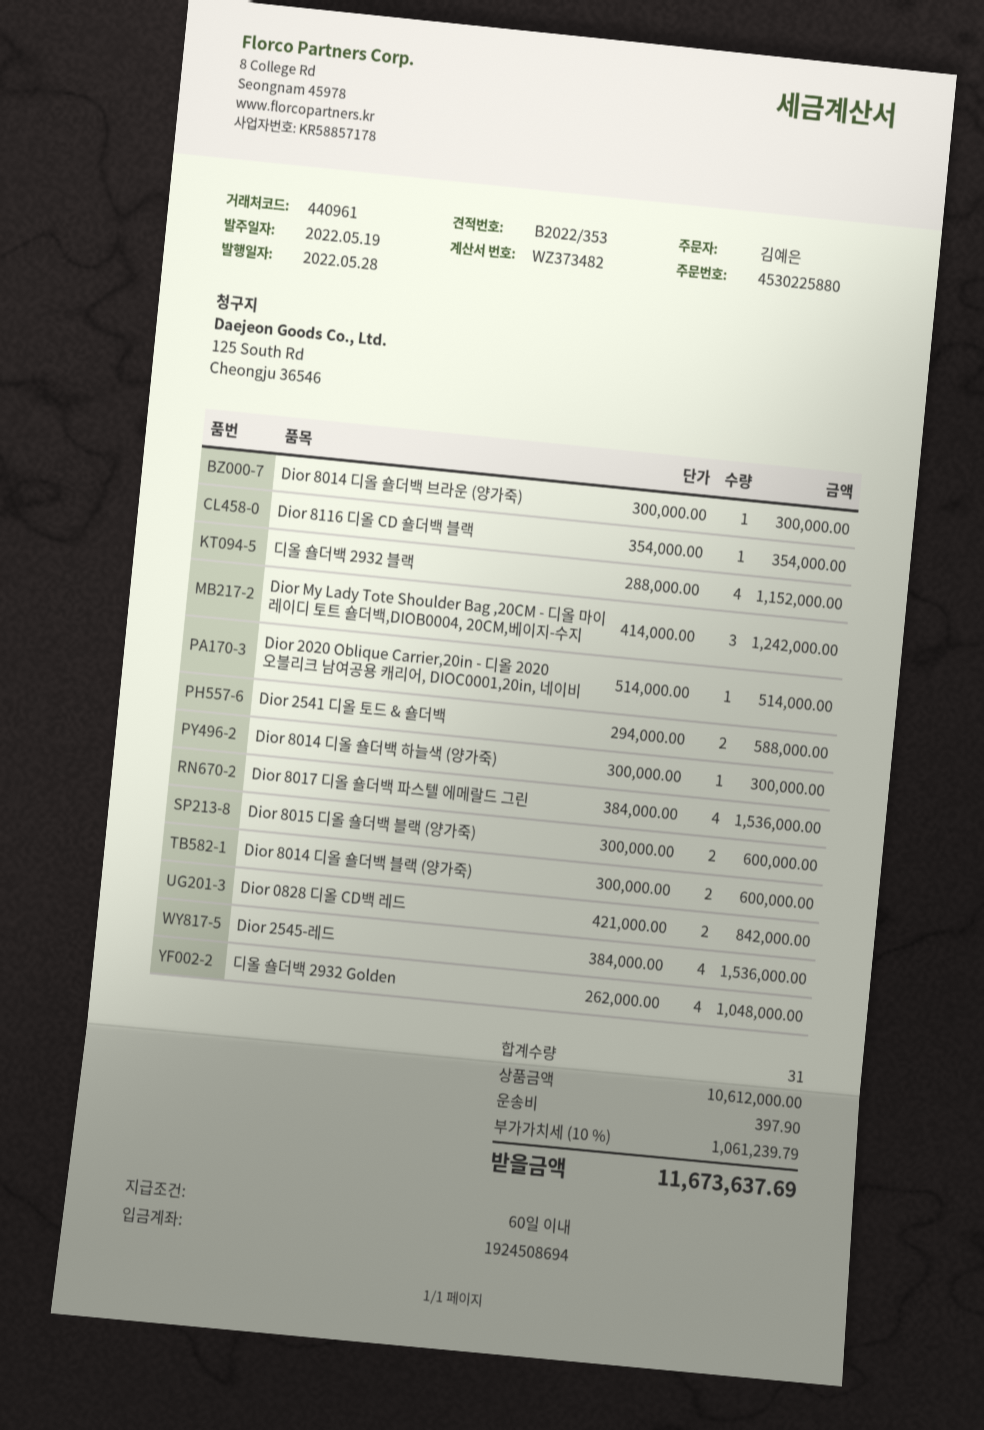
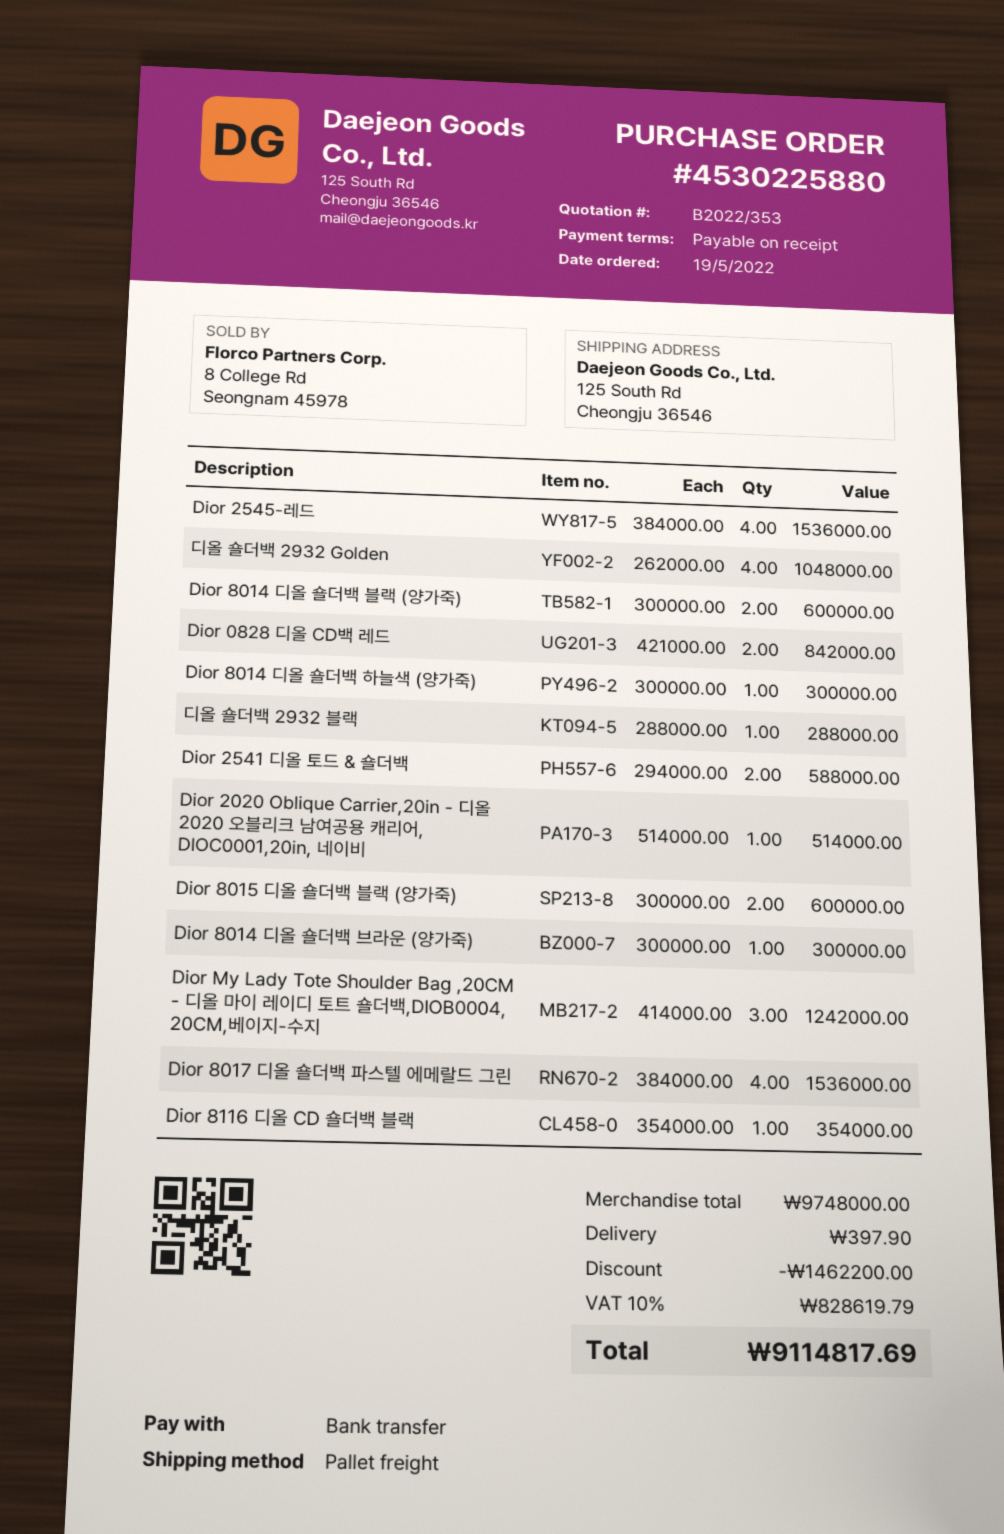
payment terms: 60 days -> on receipt
디올 숄더백 2932 블랙: 4 x 288000.00 = 1152000.00 -> 1 x 288000.00 = 288000.00
subtotal: 10612000.00 -> 9748000.00
discount: none -> 1462200.00
tax: 10% = 1061239.79 -> 10% = 828619.79
total: 11673637.69 -> 9114817.69

